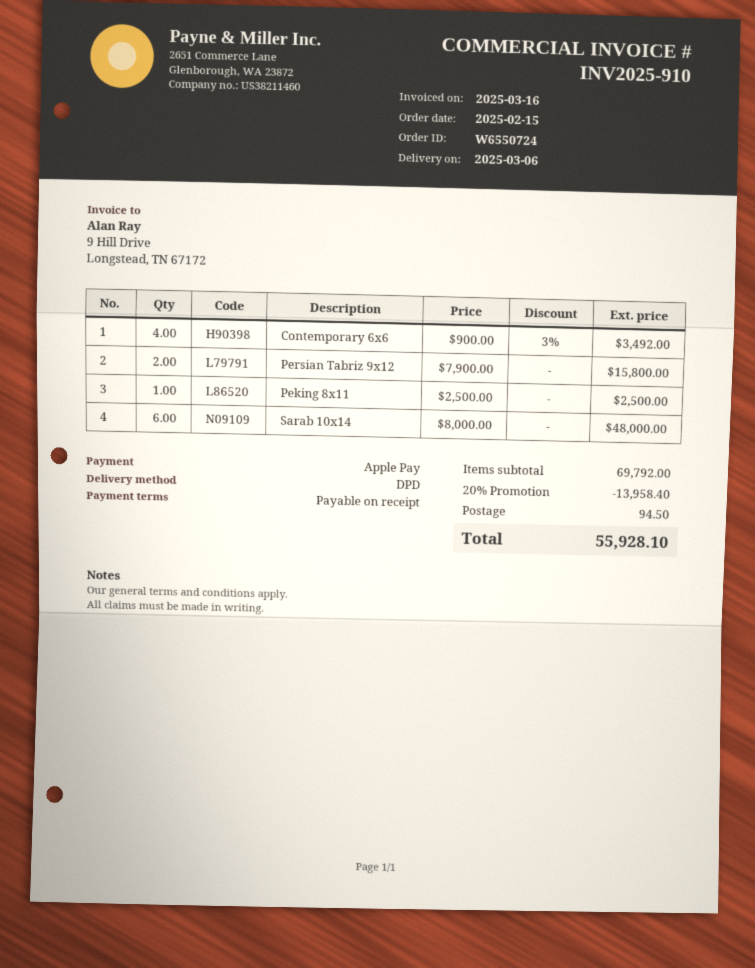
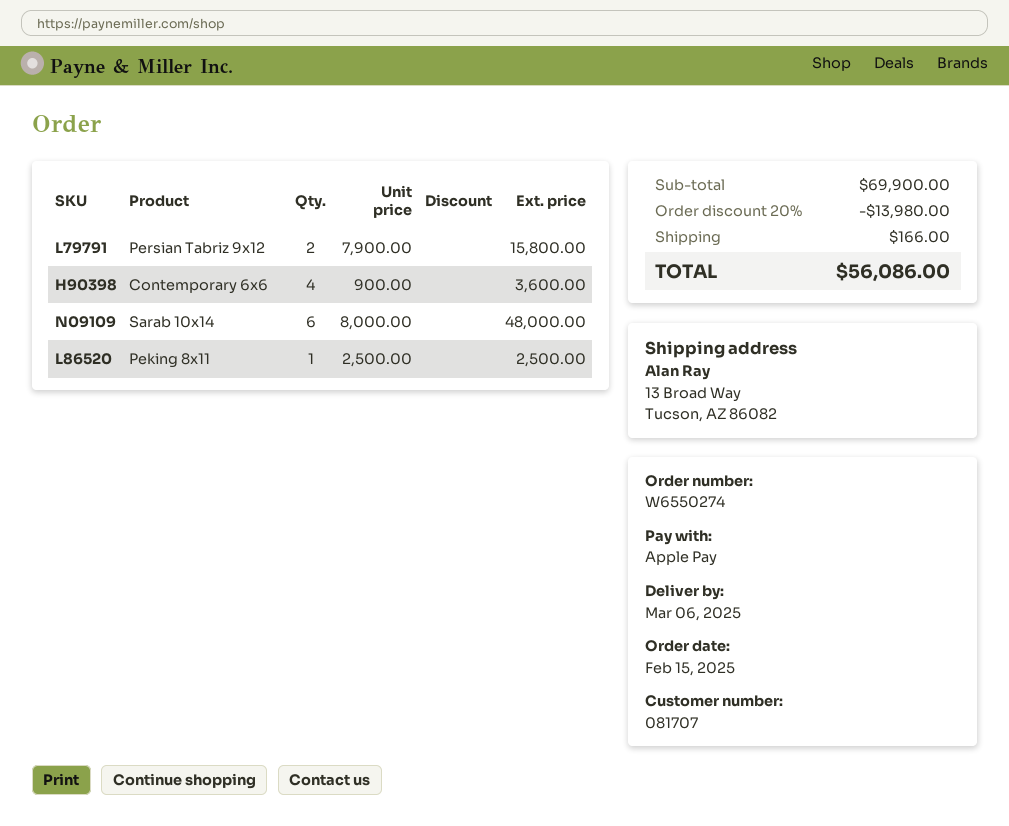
order number: W6550724 -> W6550274
Contemporary 6x6: 4 x 900.00 - 3% = 3492.00 -> 4 x 900.00 = 3600.00
subtotal: 69792.00 -> 69900.00
discount: 20% = 13958.40 -> 20% = 13980.00
shipping: 94.50 -> 166.00
total: 55928.10 -> 56086.00

